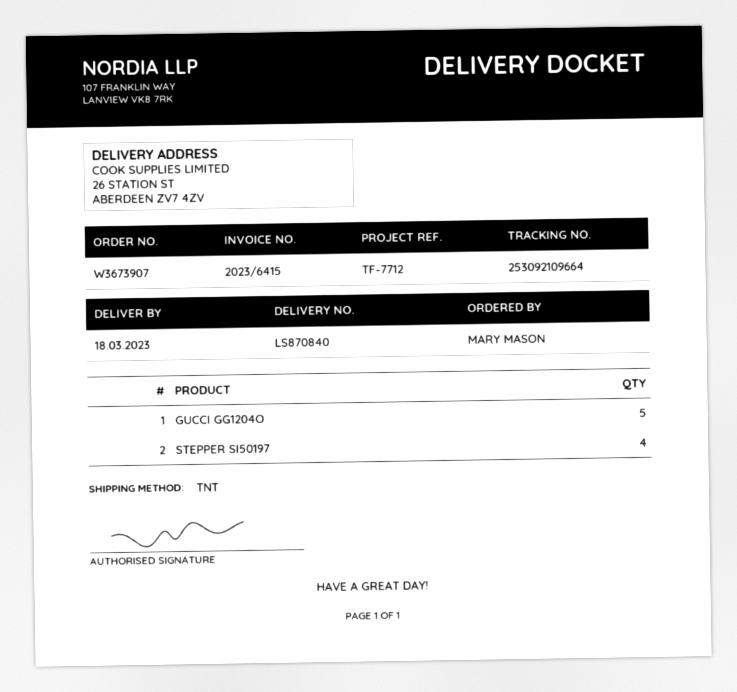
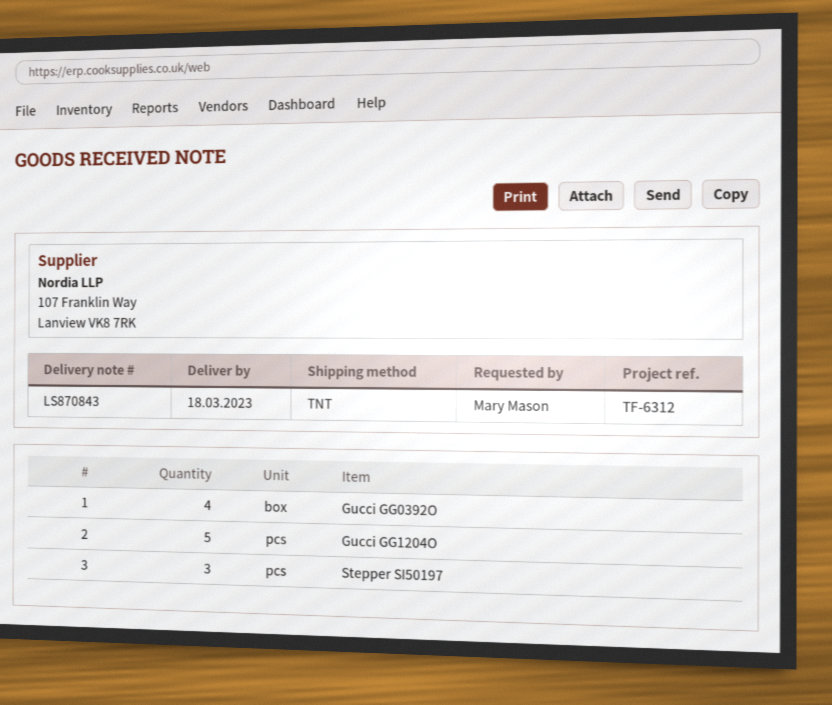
delivery note number: LS870840 -> LS870843
reference: TF-7712 -> TF-6312
STEPPER SI50197: 4 -> 3
Gucci GG0392O: none -> 4

